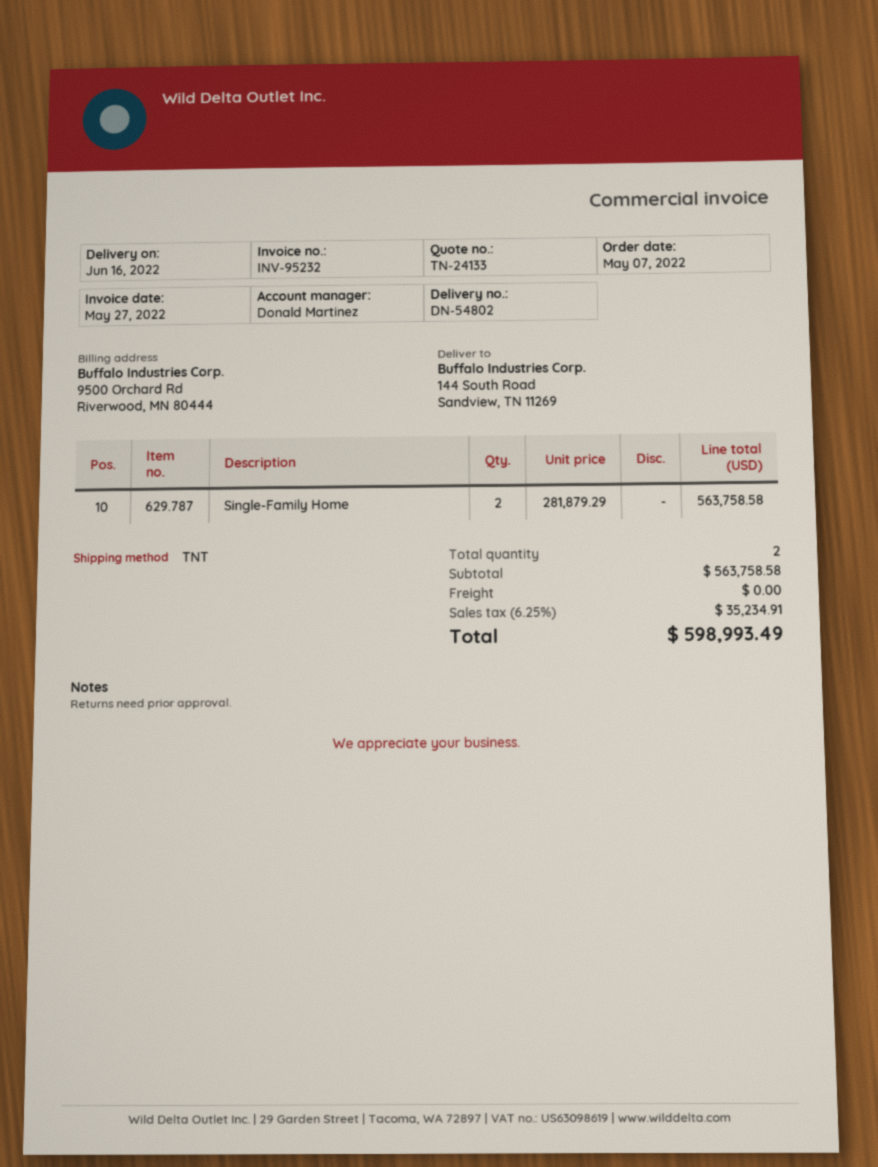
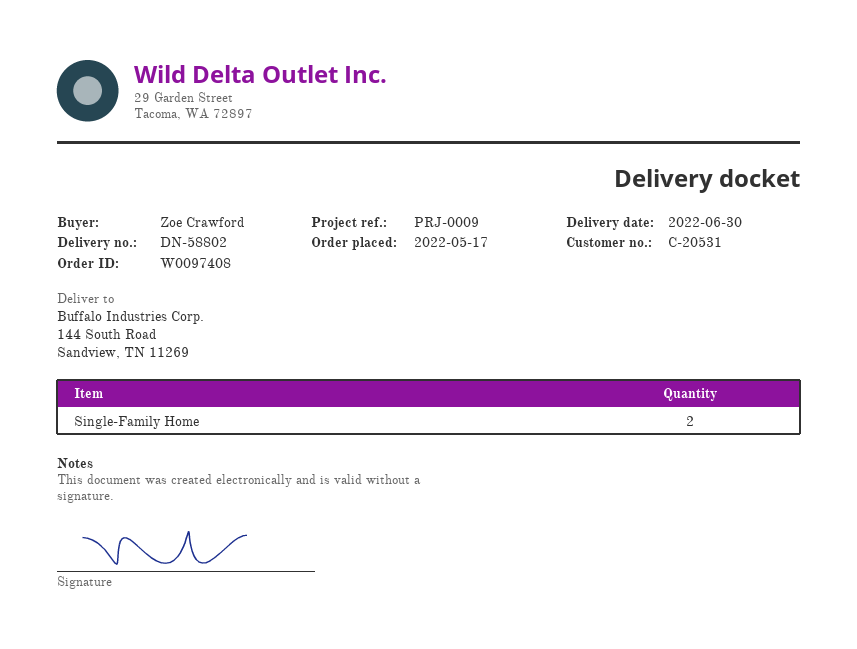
order date: 2022-05-07 -> 2022-05-17
delivery note number: DN-54802 -> DN-58802
delivery date: 2022-06-16 -> 2022-06-30

